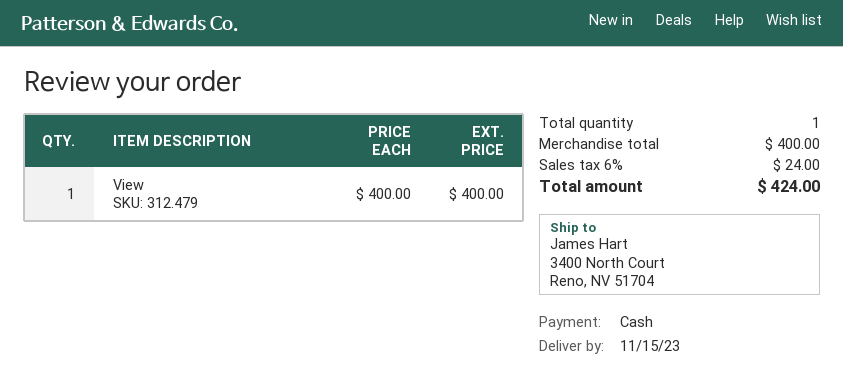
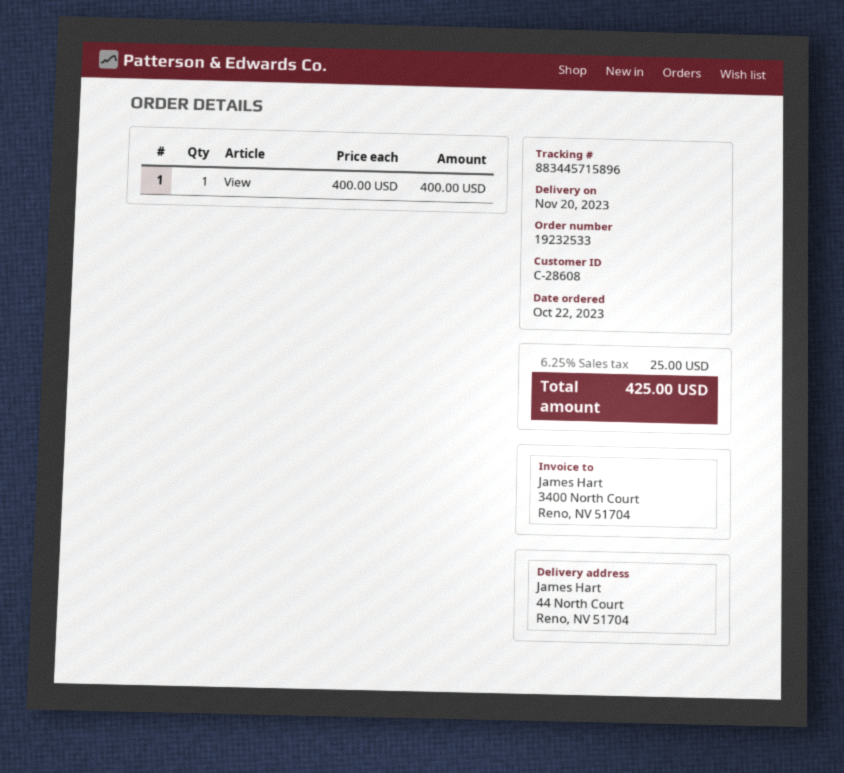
delivery date: 2023-11-15 -> 2023-11-20
ship to: 3400 North Court, Reno, NV 51704 -> 44 North Court, Reno, NV 51704
tax: 6% = 24.00 -> 6.25% = 25.00
total: 424.00 -> 425.00

